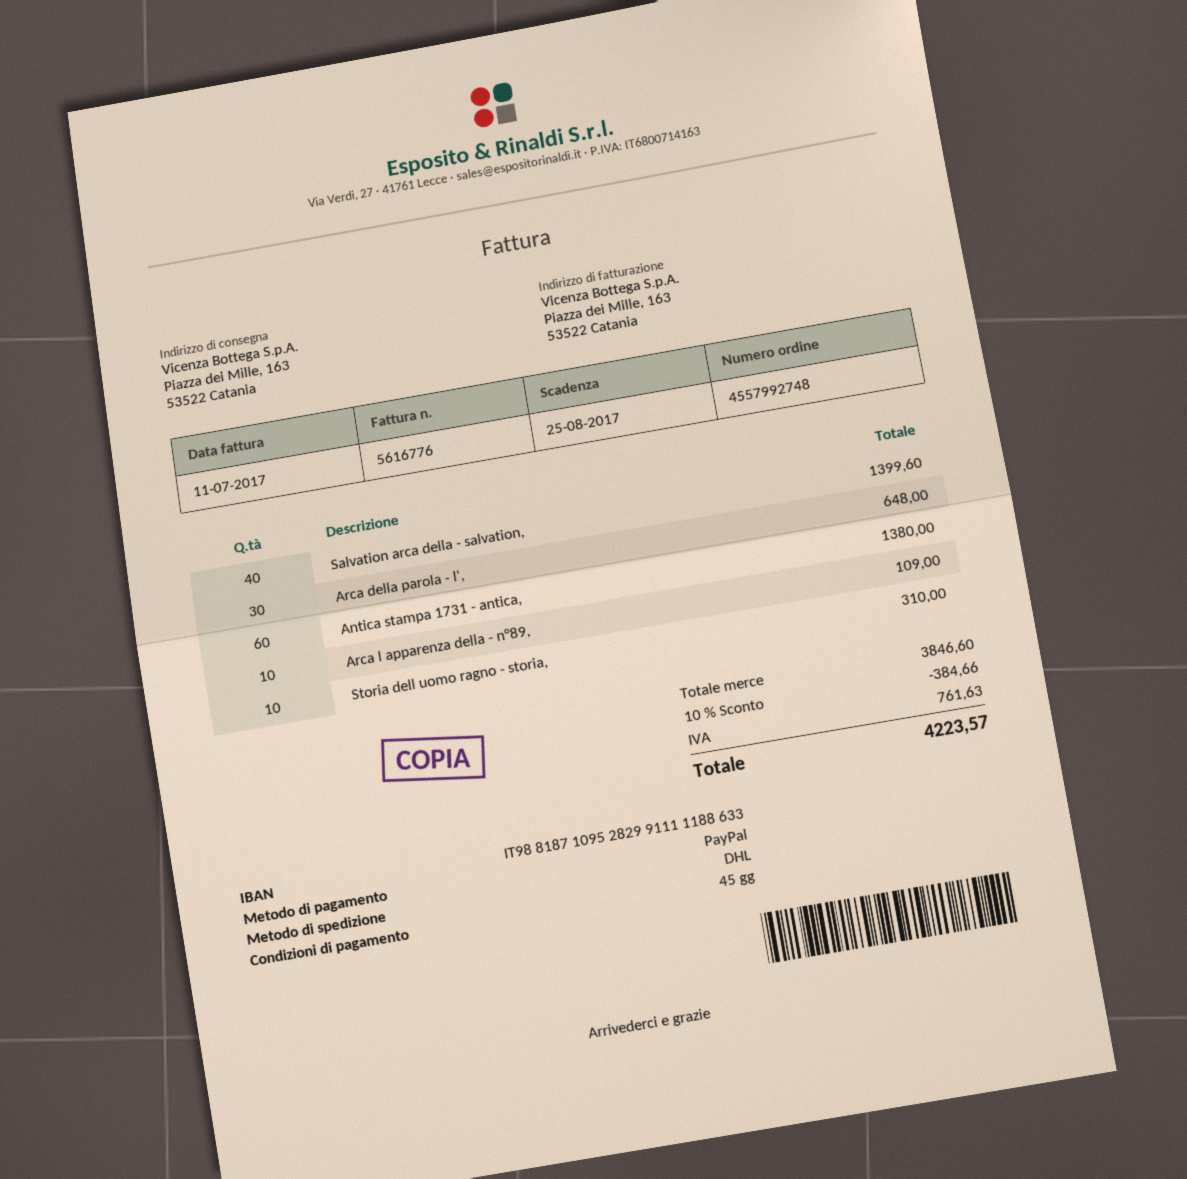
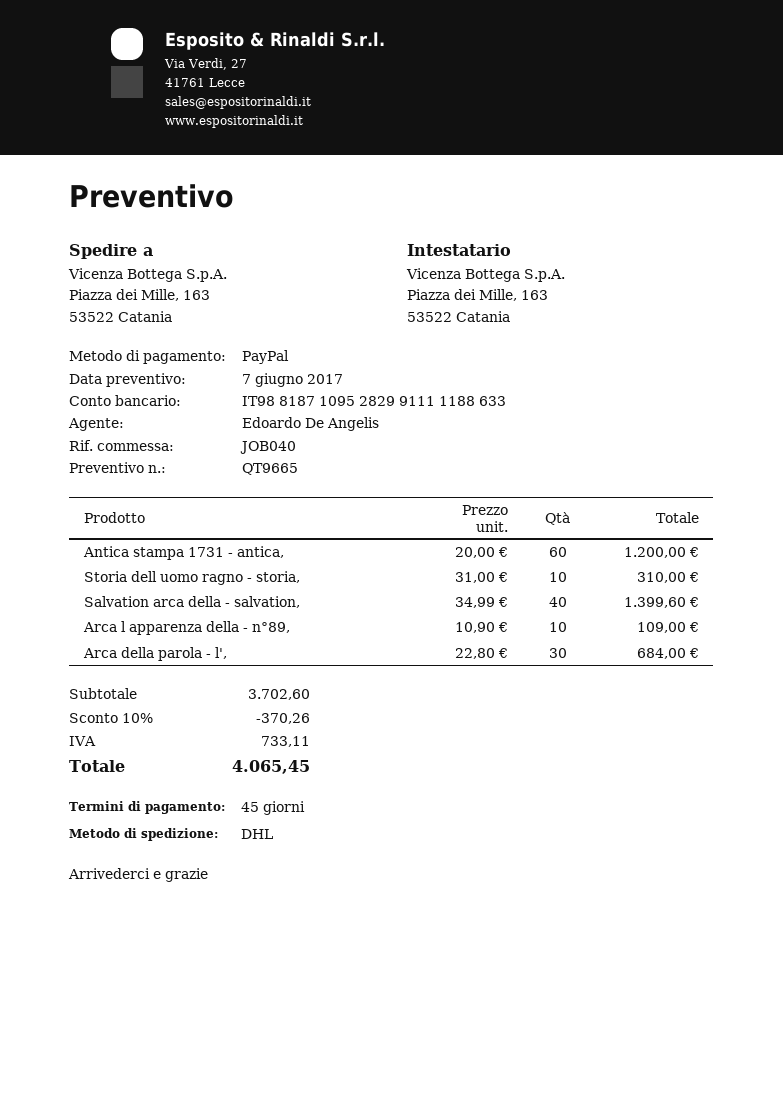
Arca della parola - l',: 30 for 648.00 -> 30 for 684.00
Antica stampa 1731 - antica,: 60 for 1380.00 -> 60 for 1200.00
subtotal: 3846.60 -> 3702.60
discount: 10% = 384.66 -> 10% = 370.26
tax: 761.63 -> 733.11
total: 4223.57 -> 4065.45

